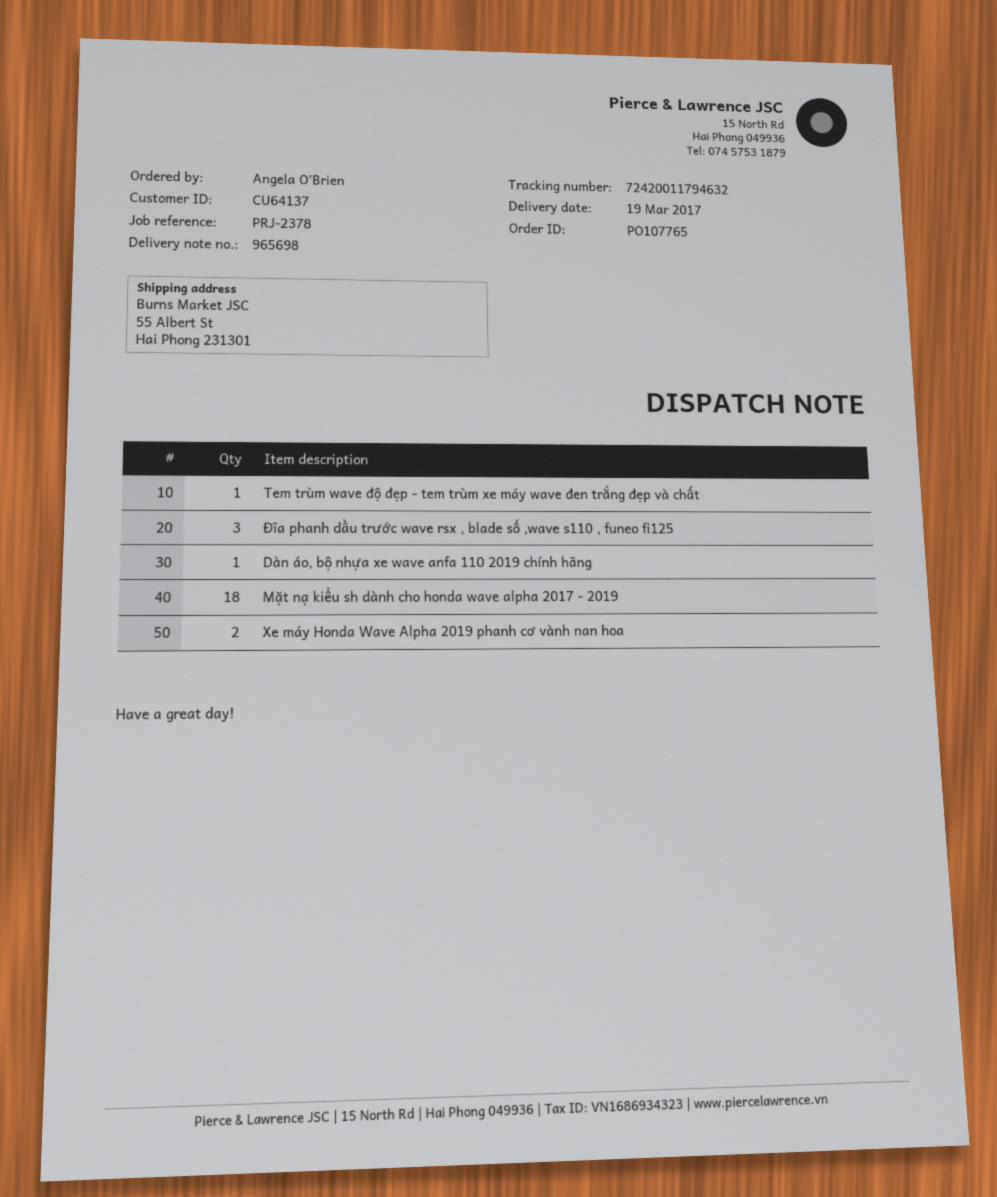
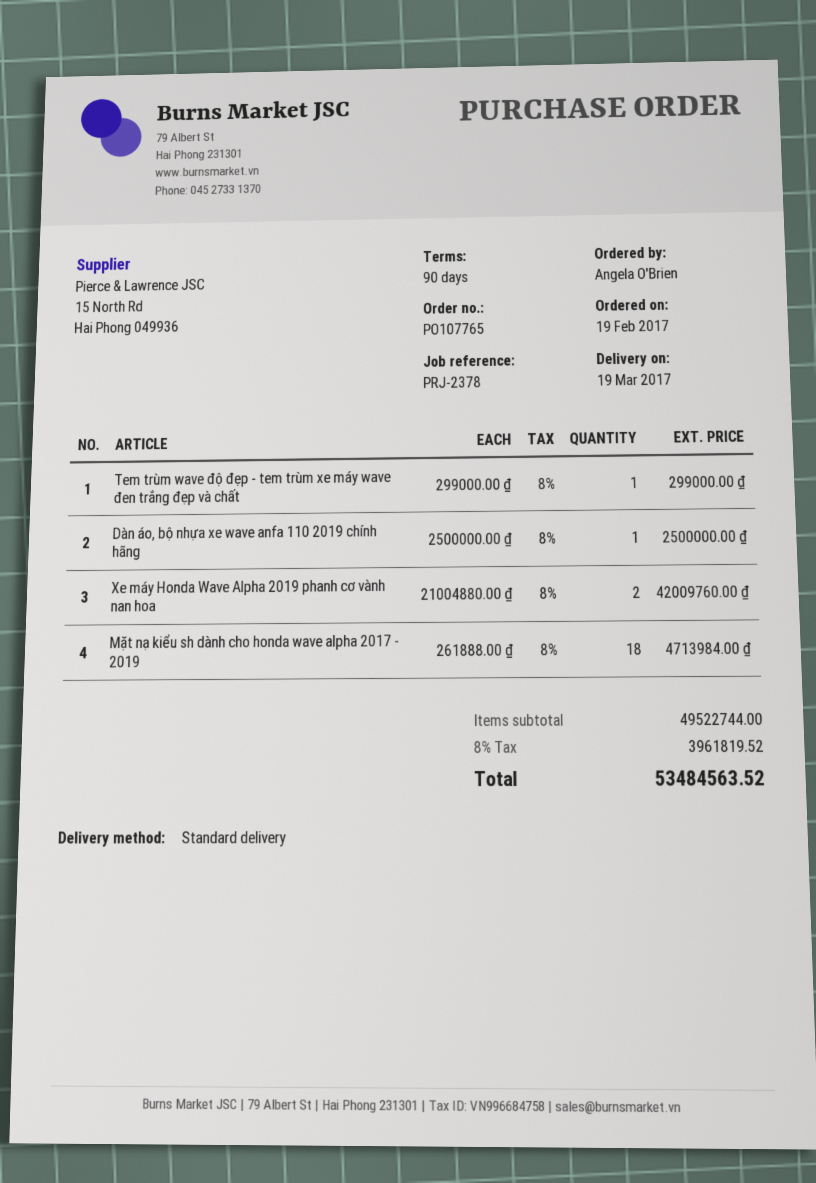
Đĩa phanh dầu trước wave rsx , blade số ,wave s110 , funeo fi125: 3 -> none

